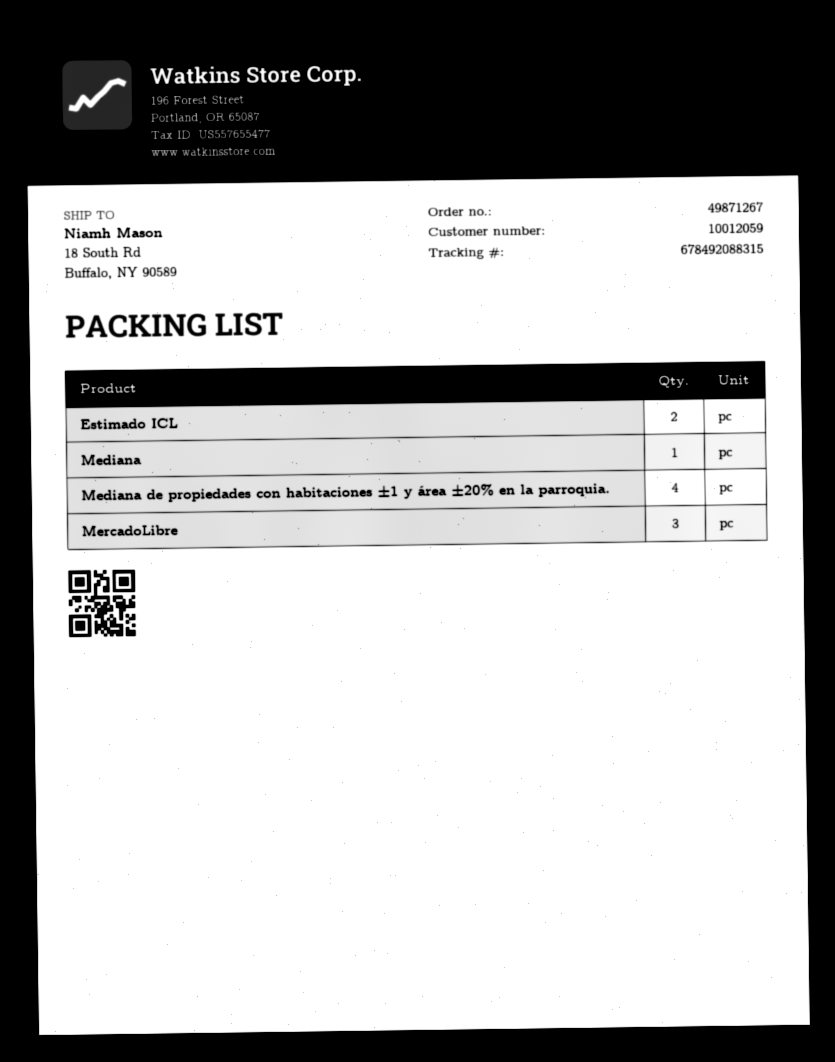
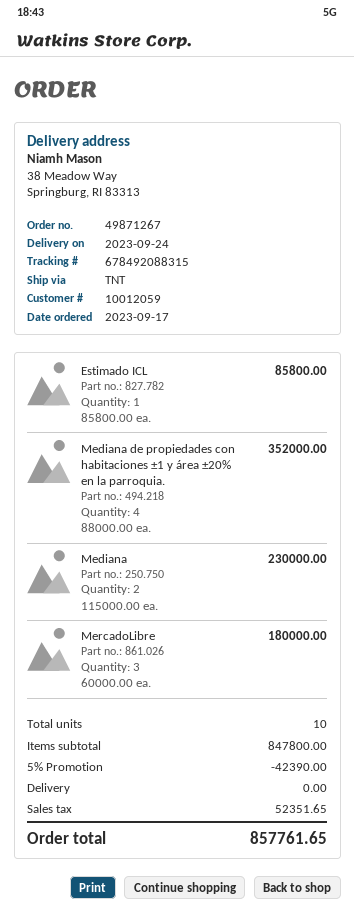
ship to: 18 South Rd, Buffalo, NY 90589 -> 38 Meadow Way, Springburg, RI 83313
Estimado ICL: 2 -> 1
Mediana: 1 -> 2

